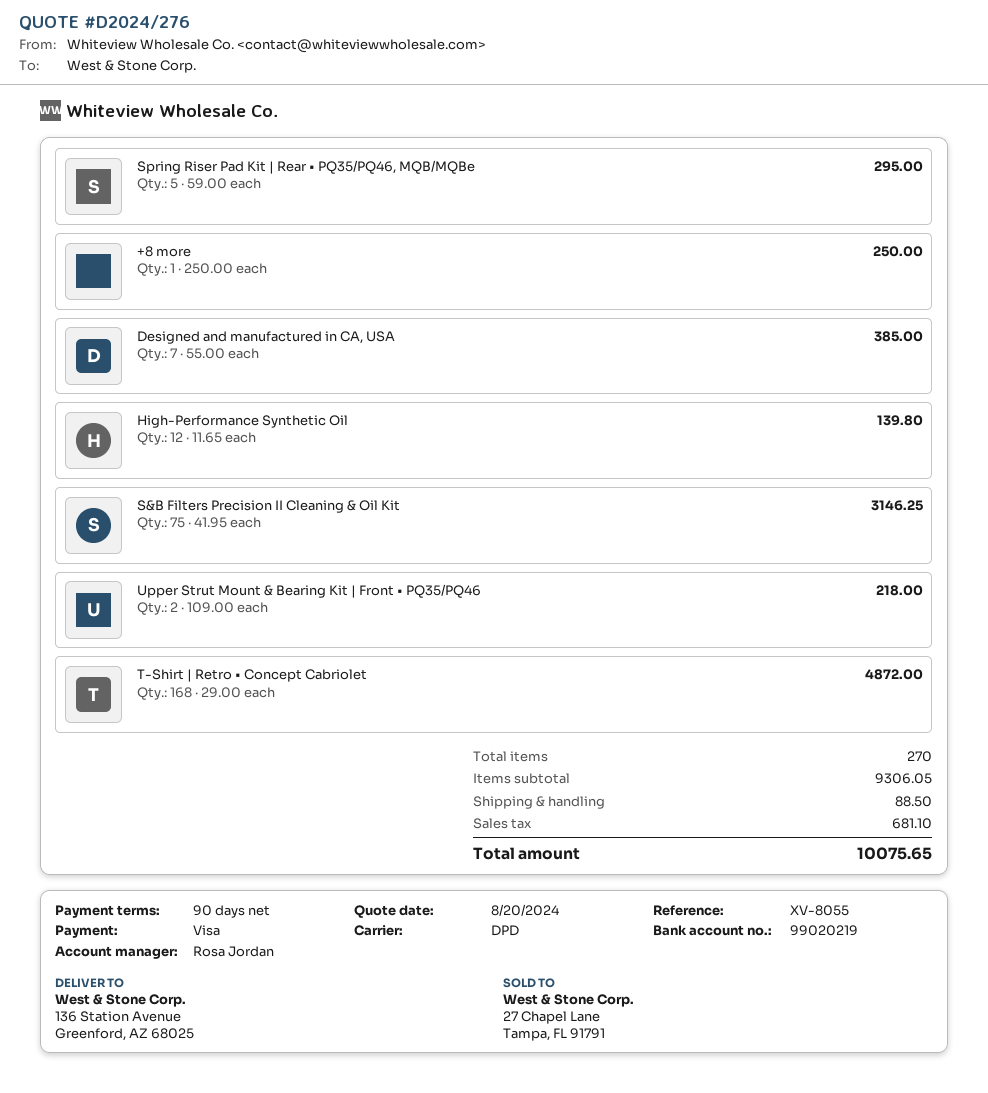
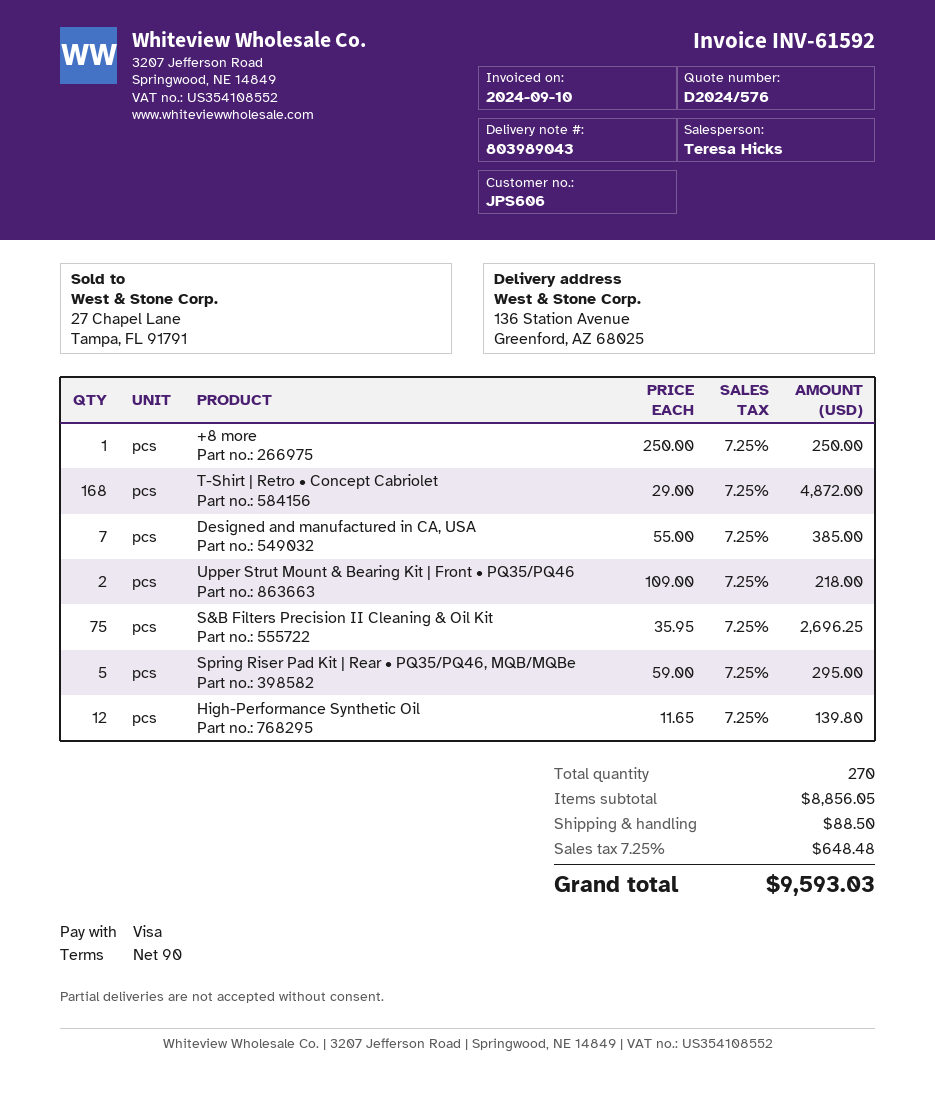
quote number: D2024/276 -> D2024/576
sales rep: Rosa Jordan -> Teresa Hicks
S&B Filters Precision II Cleaning & Oil Kit: 75 x 41.95 = 3146.25 -> 75 x 35.95 = 2696.25
subtotal: 9306.05 -> 8856.05
tax: 681.10 -> 648.48
total: 10075.65 -> 9593.03

